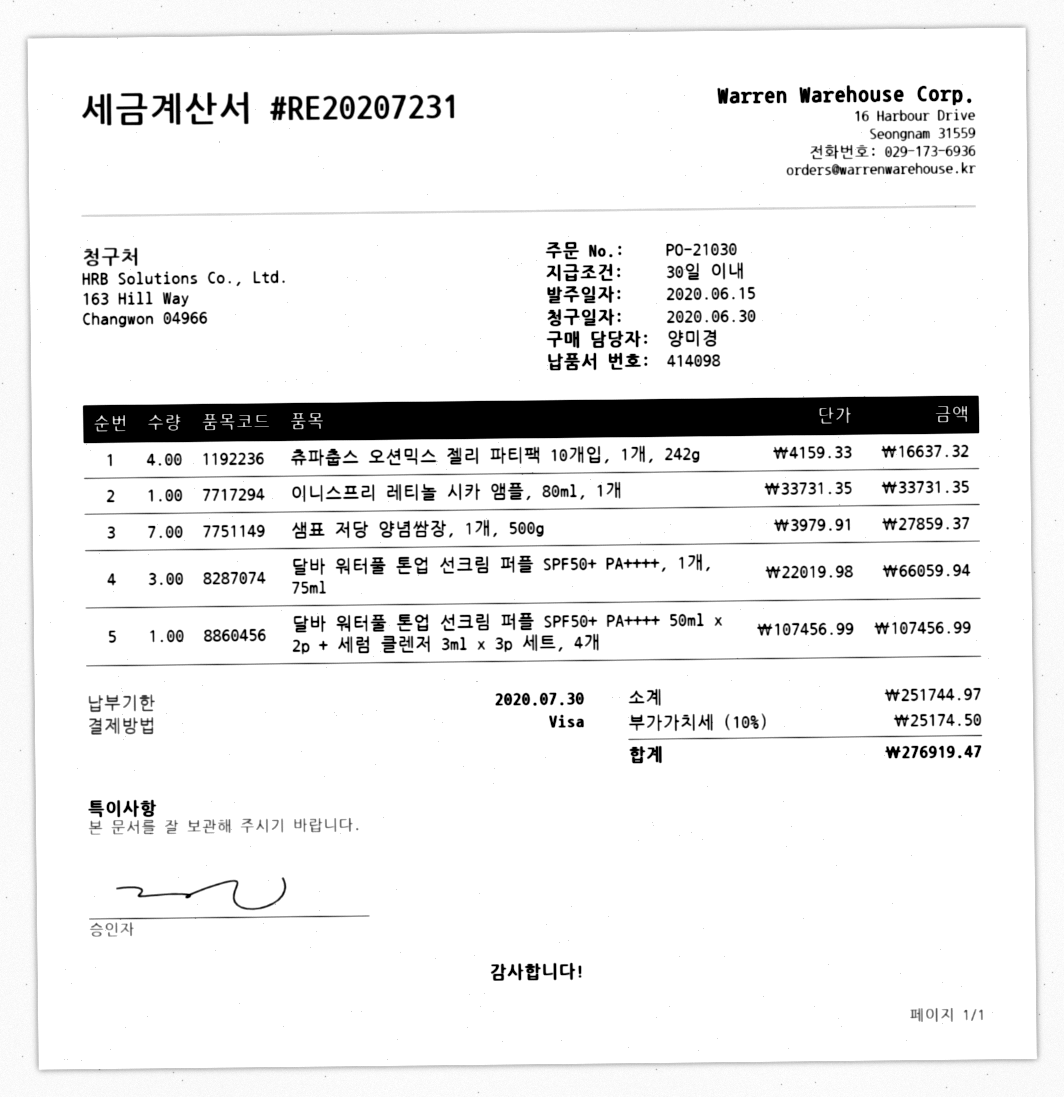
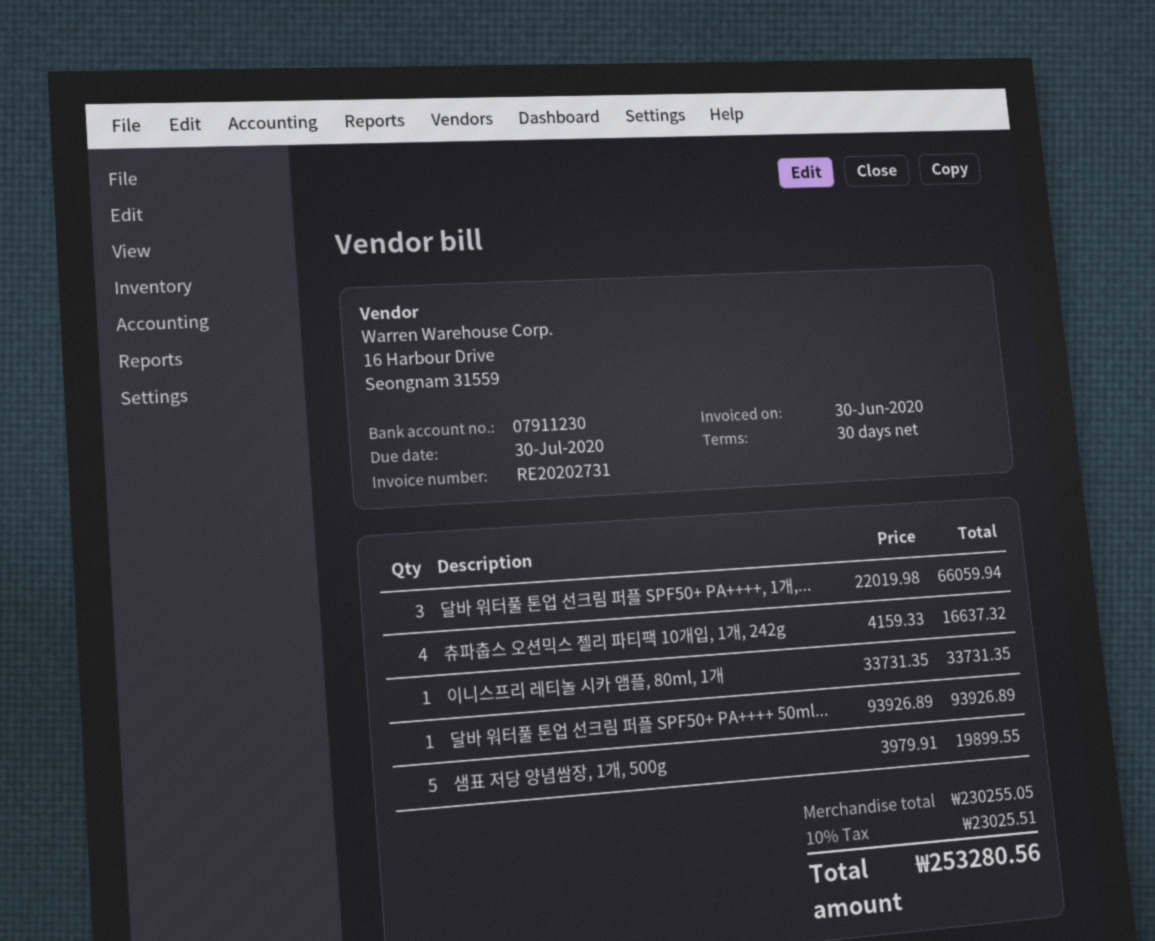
invoice number: RE20207231 -> RE20202731
샘표 저당 양념쌈장, 1개, 500g: 7 x 3979.91 = 27859.37 -> 5 x 3979.91 = 19899.55
달바 워터풀 톤업 선크림 퍼플 SPF50+ PA++++ 50ml x 2p + 세럼 클렌저 3ml x 3p 세트, 4개: 1 x 107456.99 = 107456.99 -> 1 x 93926.89 = 93926.89
subtotal: 251744.97 -> 230255.05
tax: 10% = 25174.50 -> 10% = 23025.51
total: 276919.47 -> 253280.56

